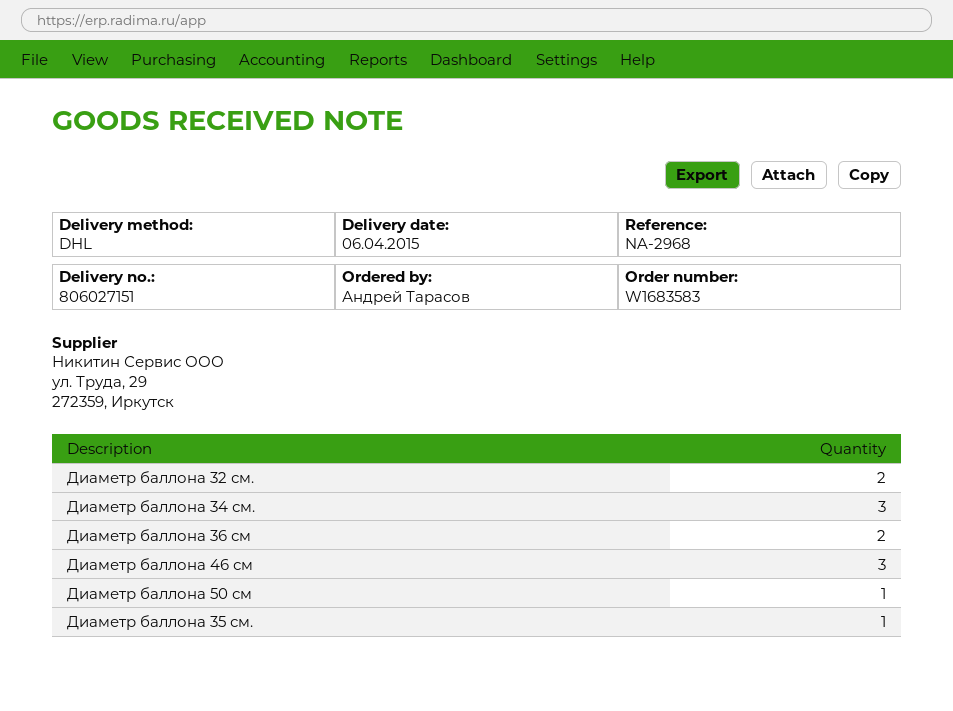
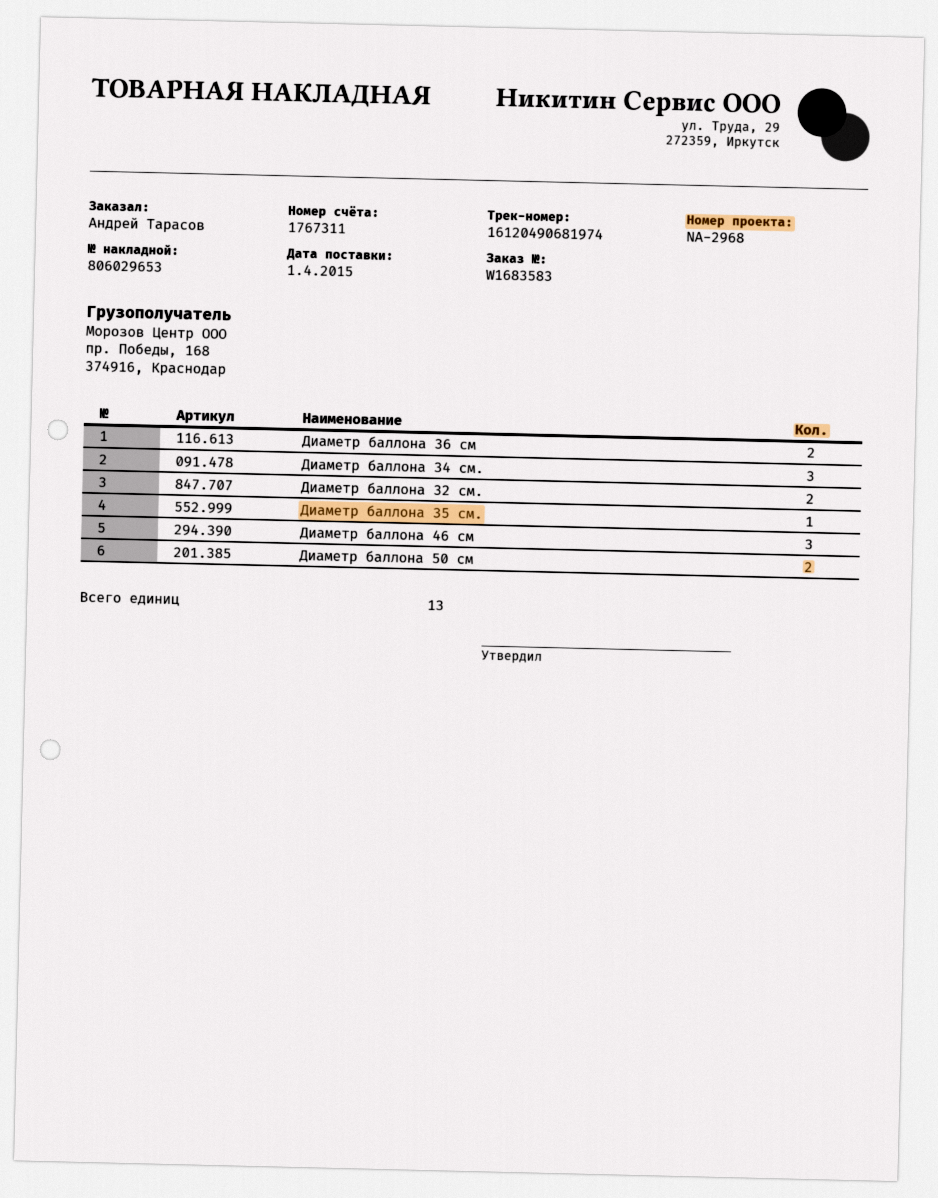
delivery note number: 806027151 -> 806029653
delivery date: 2015-04-06 -> 2015-04-01
Диаметр баллона 50 см: 1 -> 2

